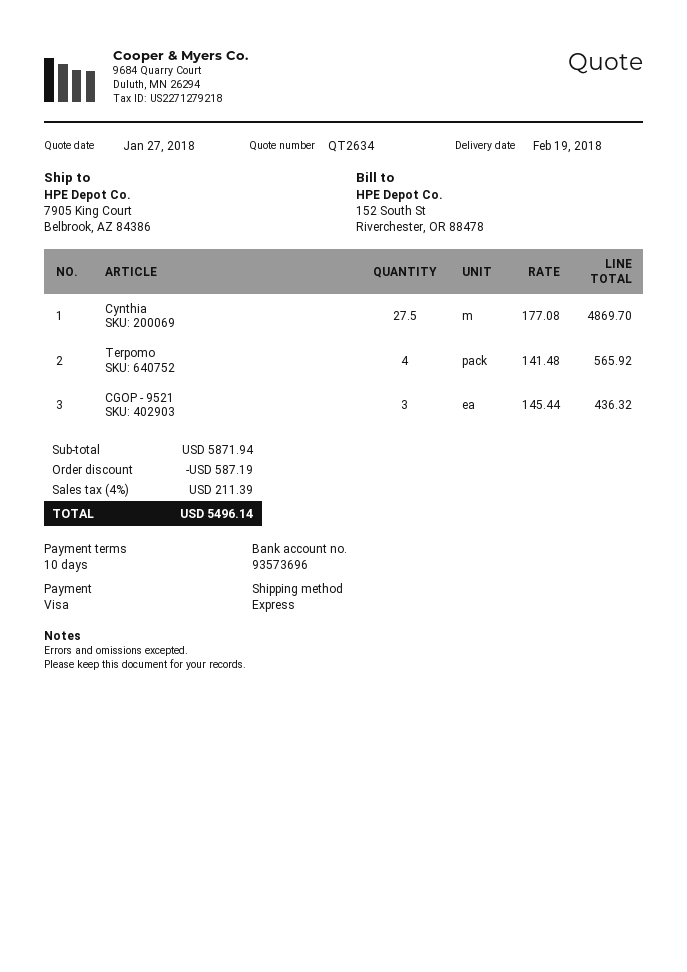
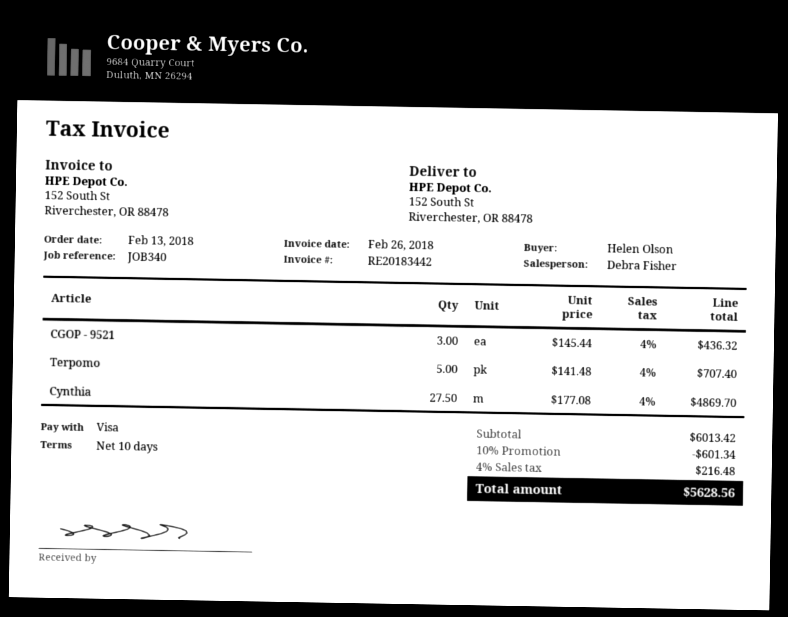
ship to: 7905 King Court, Belbrook, AZ 84386 -> 152 South St, Riverchester, OR 88478
Terpomo: 4 x 141.48 = 565.92 -> 5 x 141.48 = 707.40
subtotal: 5871.94 -> 6013.42
discount: 587.19 -> 601.34
tax: 4% = 211.39 -> 4% = 216.48
total: 5496.14 -> 5628.56

